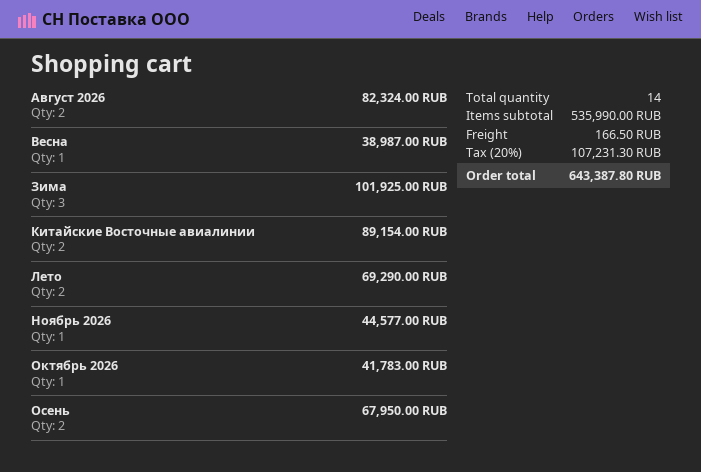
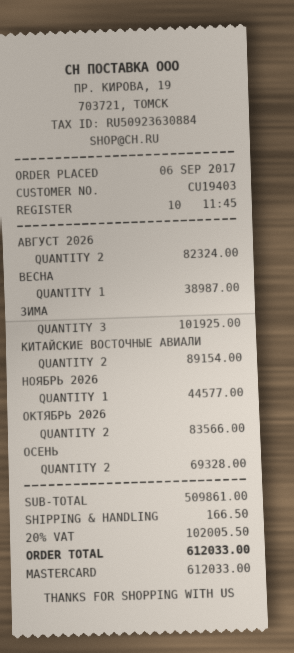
Лето: 2 for 69290.00 -> none
Октябрь 2026: 1 for 41783.00 -> 2 for 83566.00
Осень: 2 for 67950.00 -> 2 for 69328.00
subtotal: 535990.00 -> 509861.00
tax: 20% = 107231.30 -> 20% = 102005.50
total: 643387.80 -> 612033.00

